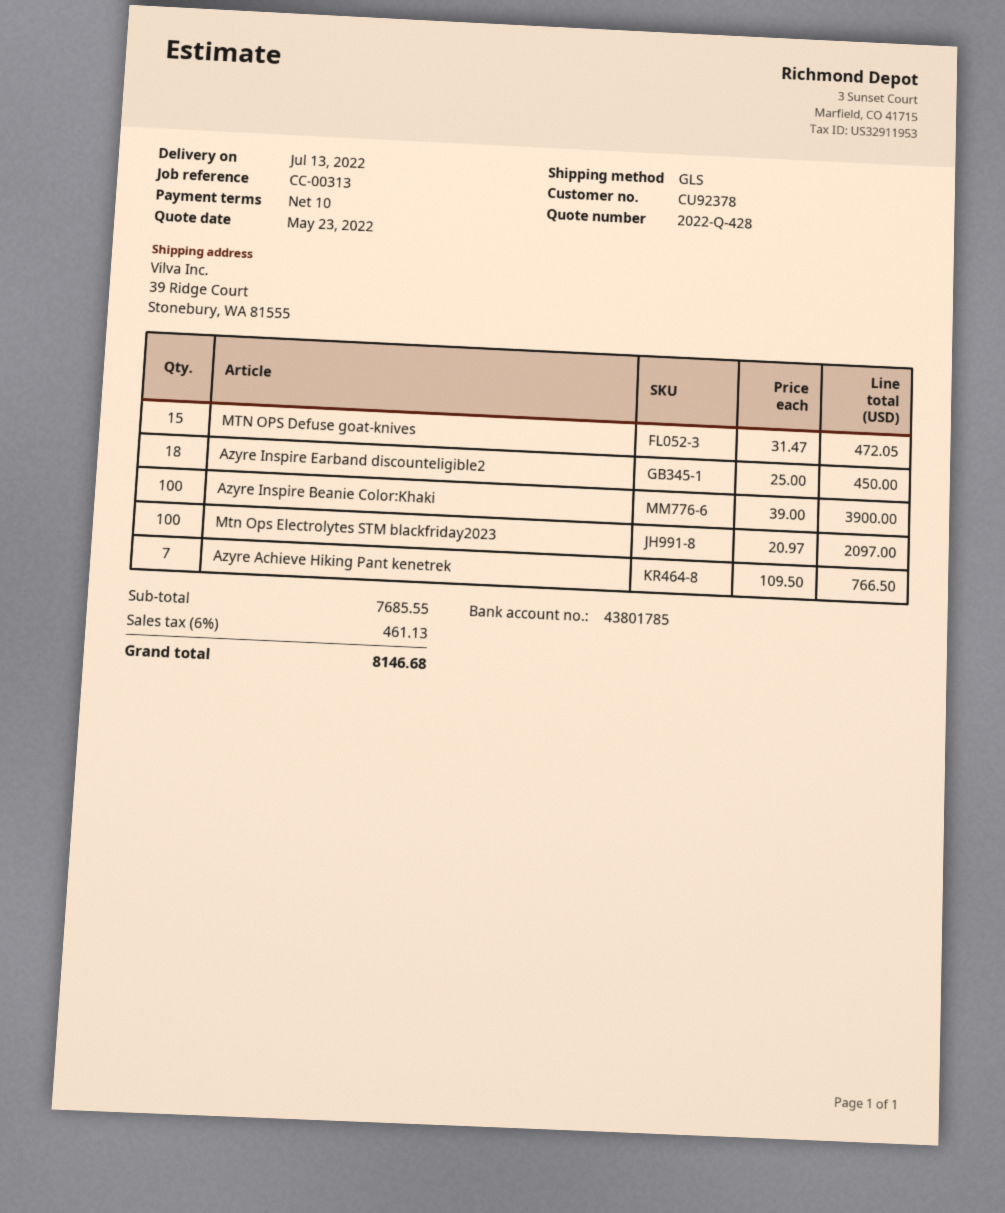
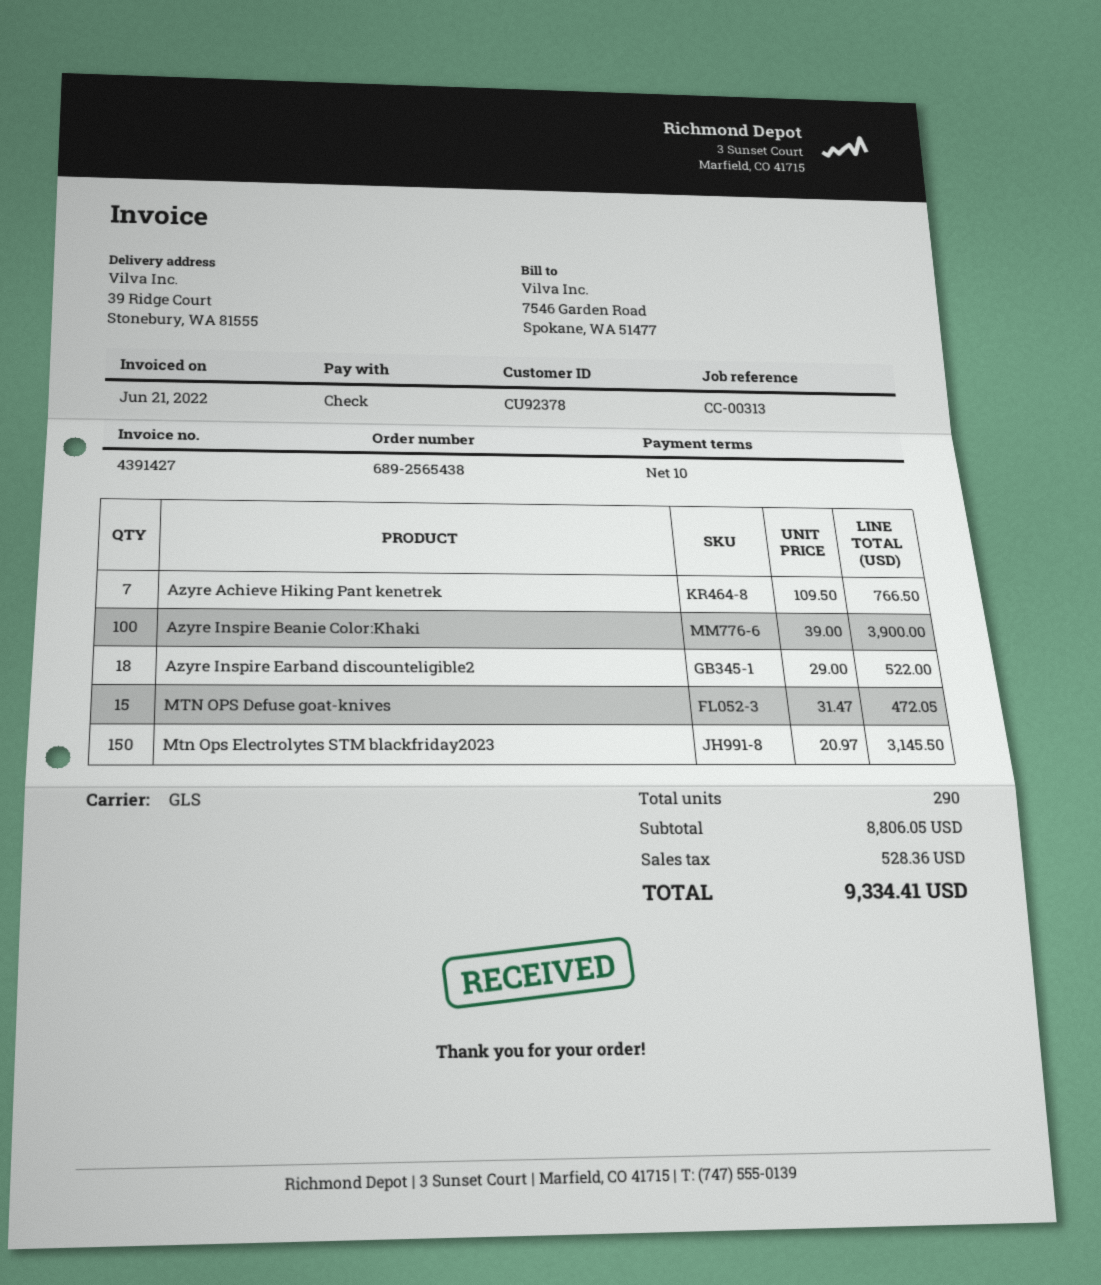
Azyre Inspire Earband discounteligible2: 18 x 25.00 = 450.00 -> 18 x 29.00 = 522.00
Mtn Ops Electrolytes STM blackfriday2023: 100 x 20.97 = 2097.00 -> 150 x 20.97 = 3145.50
subtotal: 7685.55 -> 8806.05
tax: 461.13 -> 528.36
total: 8146.68 -> 9334.41

